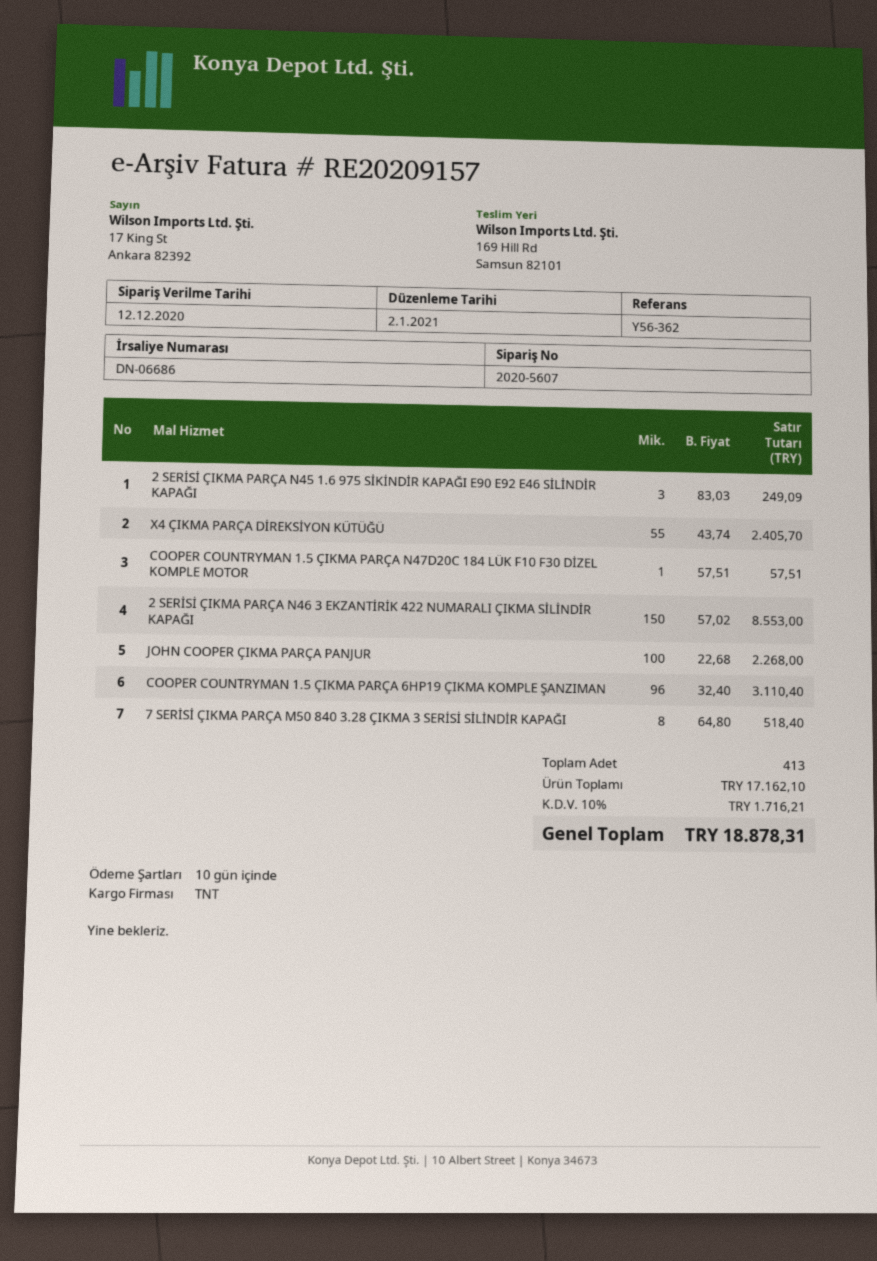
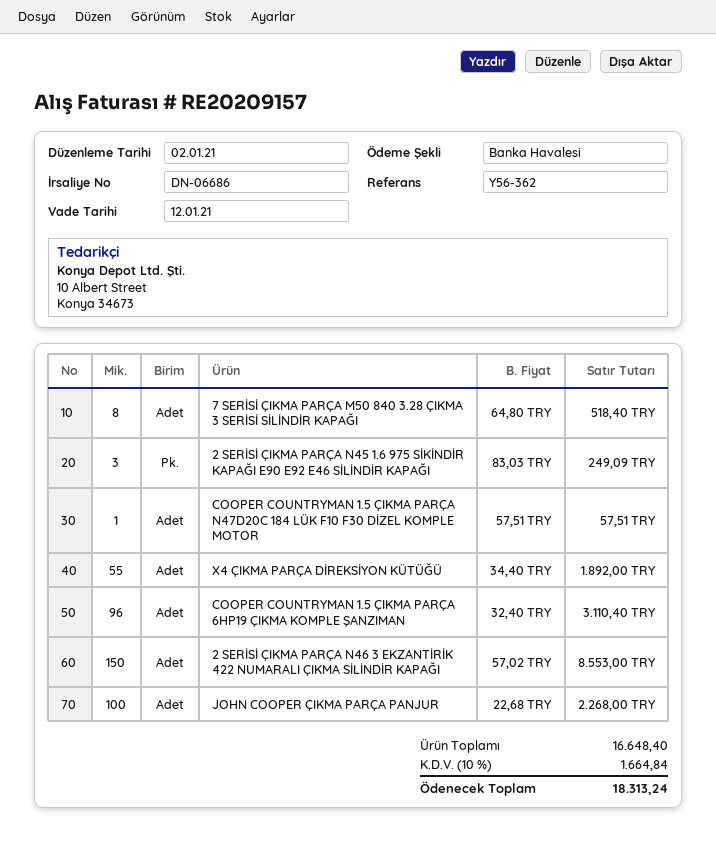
X4 ÇIKMA PARÇA DİREKSİYON KÜTÜĞÜ: 55 x 43.74 = 2405.70 -> 55 x 34.40 = 1892.00
subtotal: 17162.10 -> 16648.40
tax: 10% = 1716.21 -> 10% = 1664.84
total: 18878.31 -> 18313.24

